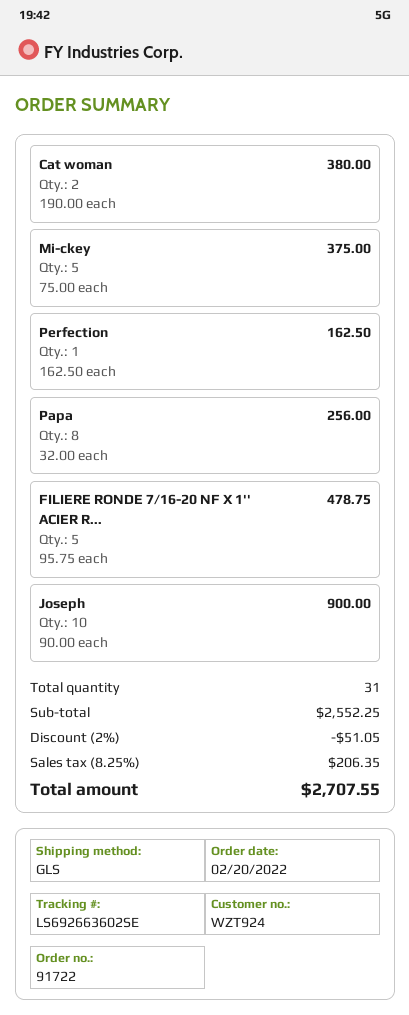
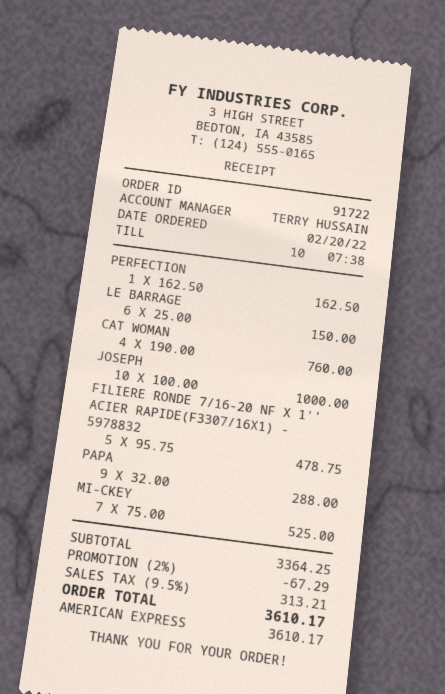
Cat woman: 2 x 190.00 = 380.00 -> 4 x 190.00 = 760.00
Mi-ckey: 5 x 75.00 = 375.00 -> 7 x 75.00 = 525.00
Papa: 8 x 32.00 = 256.00 -> 9 x 32.00 = 288.00
Joseph: 10 x 90.00 = 900.00 -> 10 x 100.00 = 1000.00
LE BARRAGE: none -> 6 x 25.00 = 150.00
subtotal: 2552.25 -> 3364.25
discount: 2% = 51.05 -> 2% = 67.29
tax: 8.25% = 206.35 -> 9.5% = 313.21
total: 2707.55 -> 3610.17

